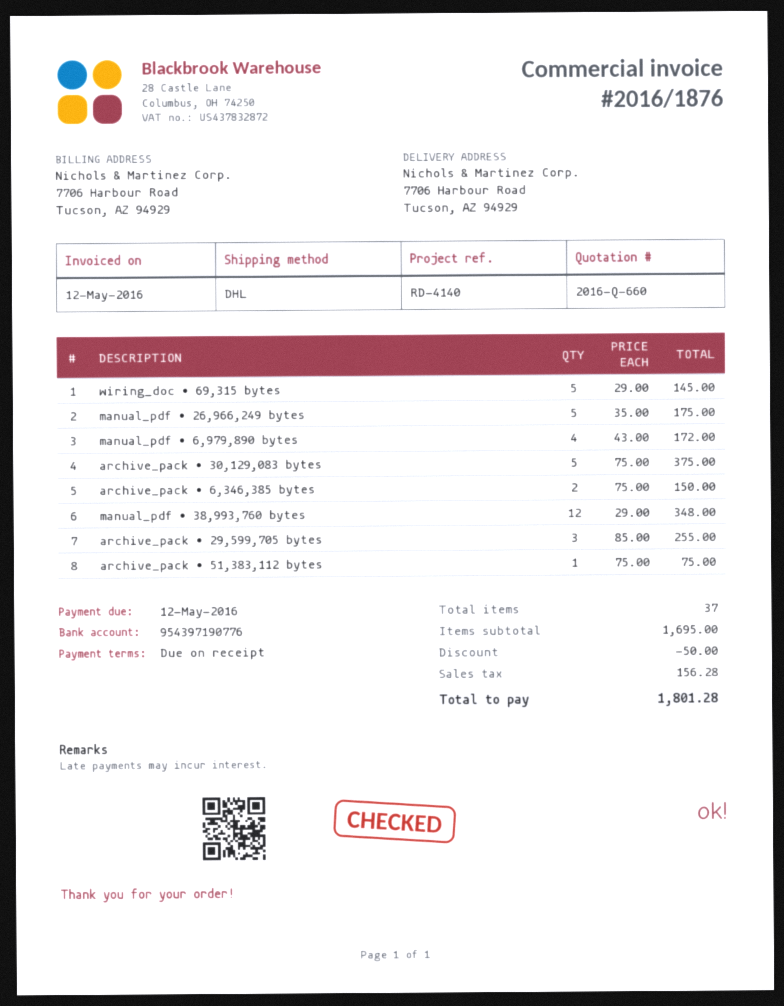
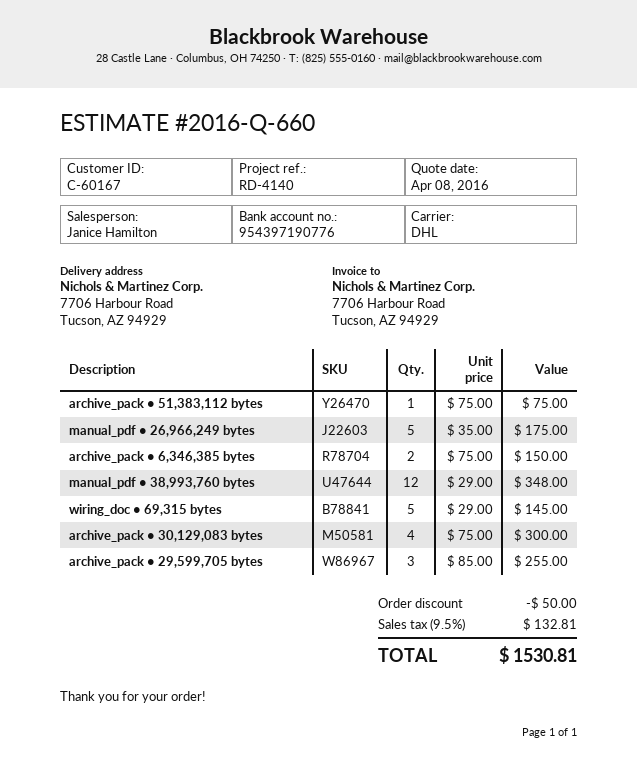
manual_pdf • 6,979,890 bytes: 4 x 43.00 = 172.00 -> none
archive_pack • 30,129,083 bytes: 5 x 75.00 = 375.00 -> 4 x 75.00 = 300.00
tax: 156.28 -> 132.81
total: 1801.28 -> 1530.81

